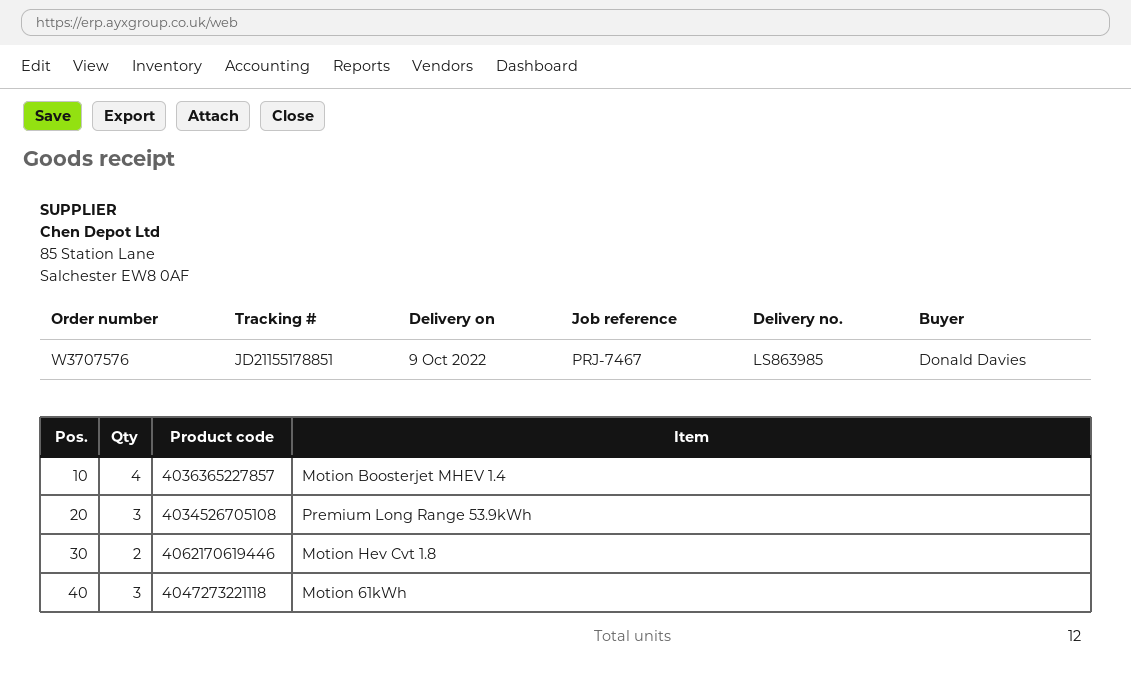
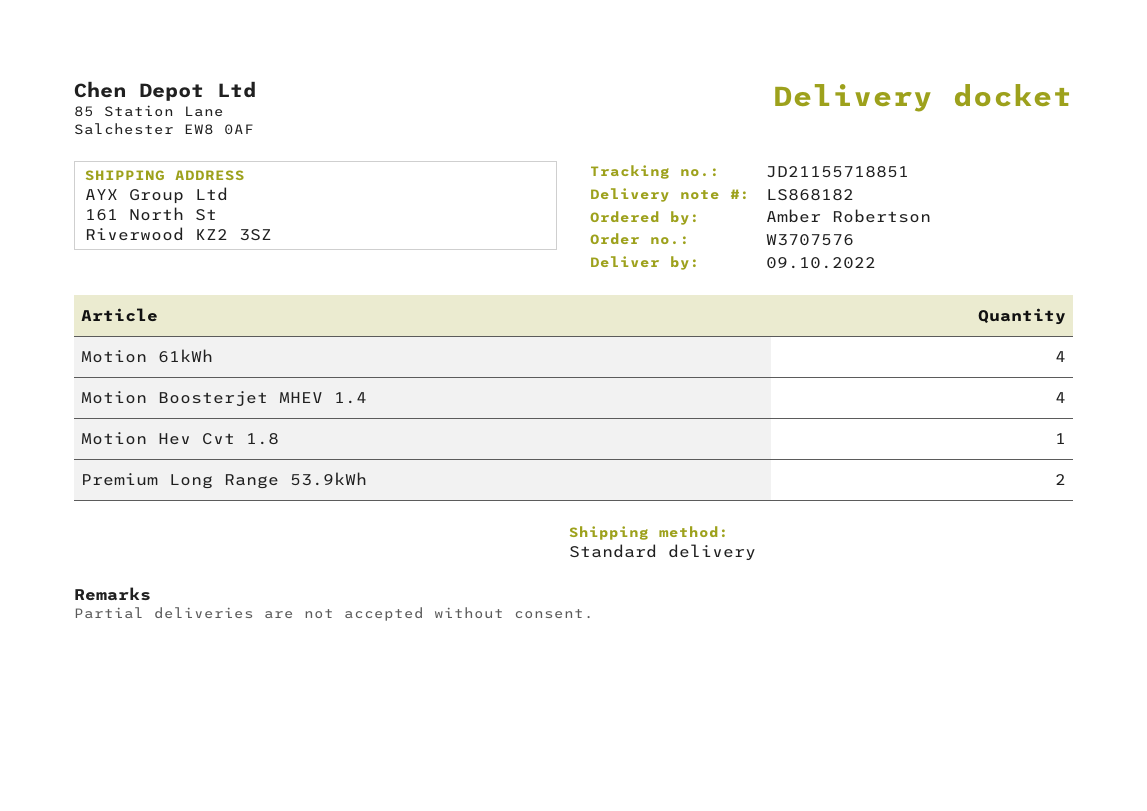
delivery note number: LS863985 -> LS868182
ordered by: Donald Davies -> Amber Robertson
tracking number: JD21155178851 -> JD21155718851
Premium Long Range 53.9kWh: 3 -> 2
Motion Hev Cvt 1.8: 2 -> 1
Motion 61kWh: 3 -> 4

